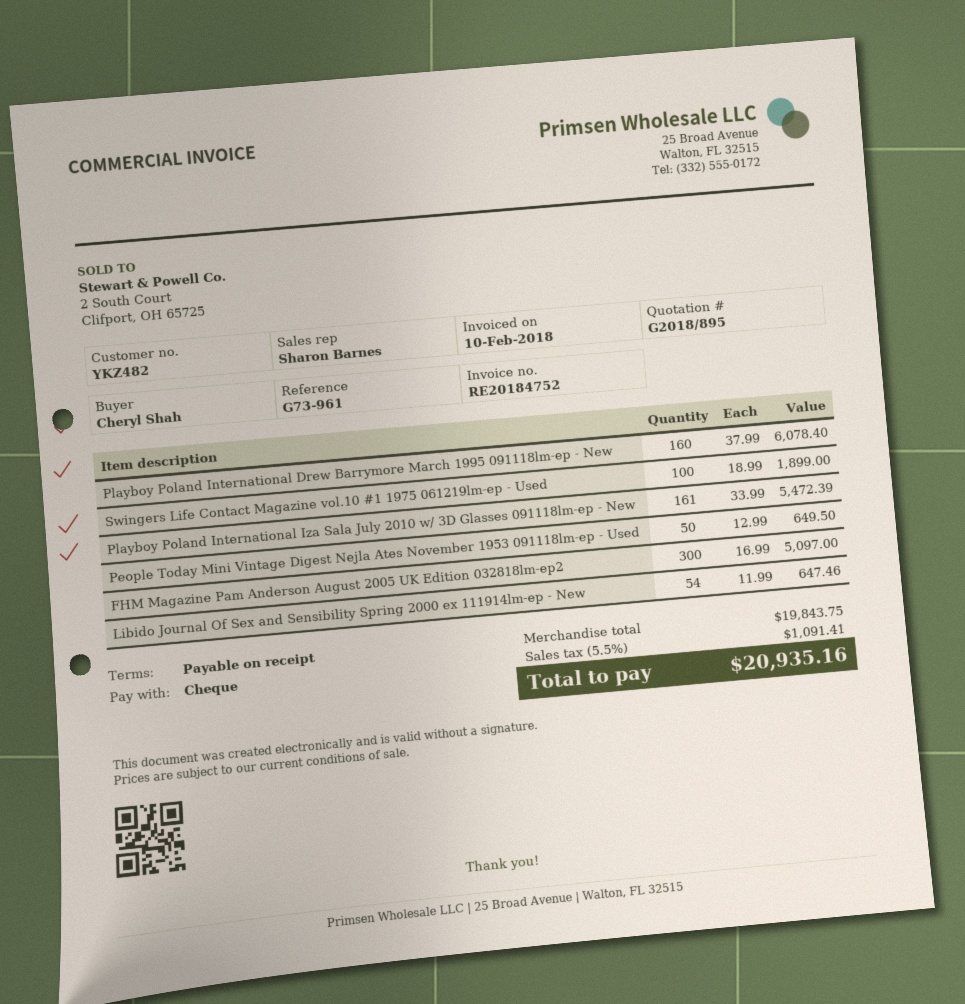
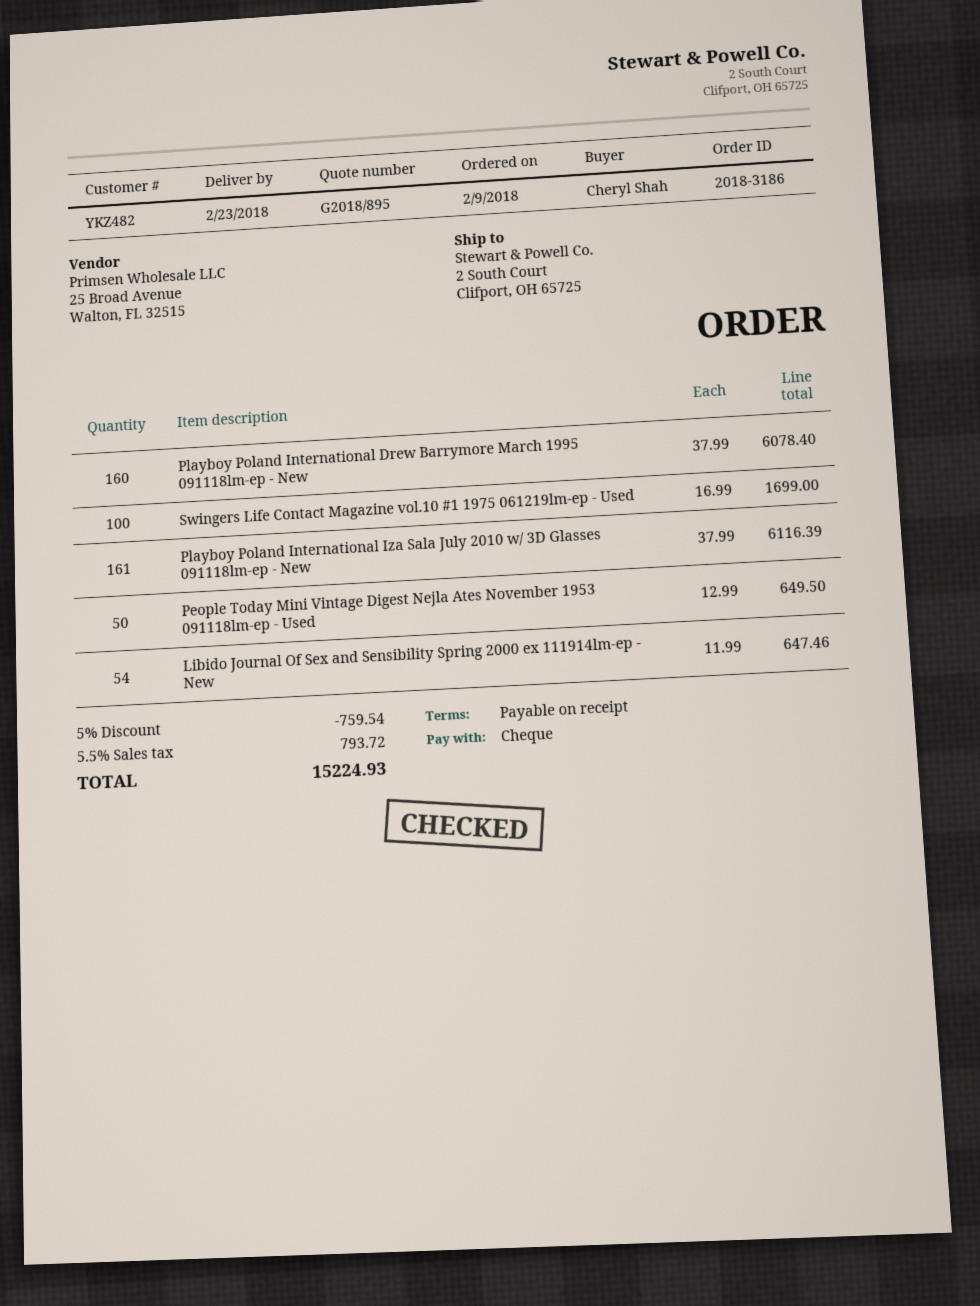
Swingers Life Contact Magazine vol.10 #1 1975 061219lm-ep - Used: 100 x 18.99 = 1899.00 -> 100 x 16.99 = 1699.00
Playboy Poland International Iza Sala July 2010 w/ 3D Glasses 091118lm-ep - New: 161 x 33.99 = 5472.39 -> 161 x 37.99 = 6116.39
FHM Magazine Pam Anderson August 2005 UK Edition 032818lm-ep2: 300 x 16.99 = 5097.00 -> none
discount: none -> 5% = 759.54
tax: 5.5% = 1091.41 -> 5.5% = 793.72
total: 20935.16 -> 15224.93

